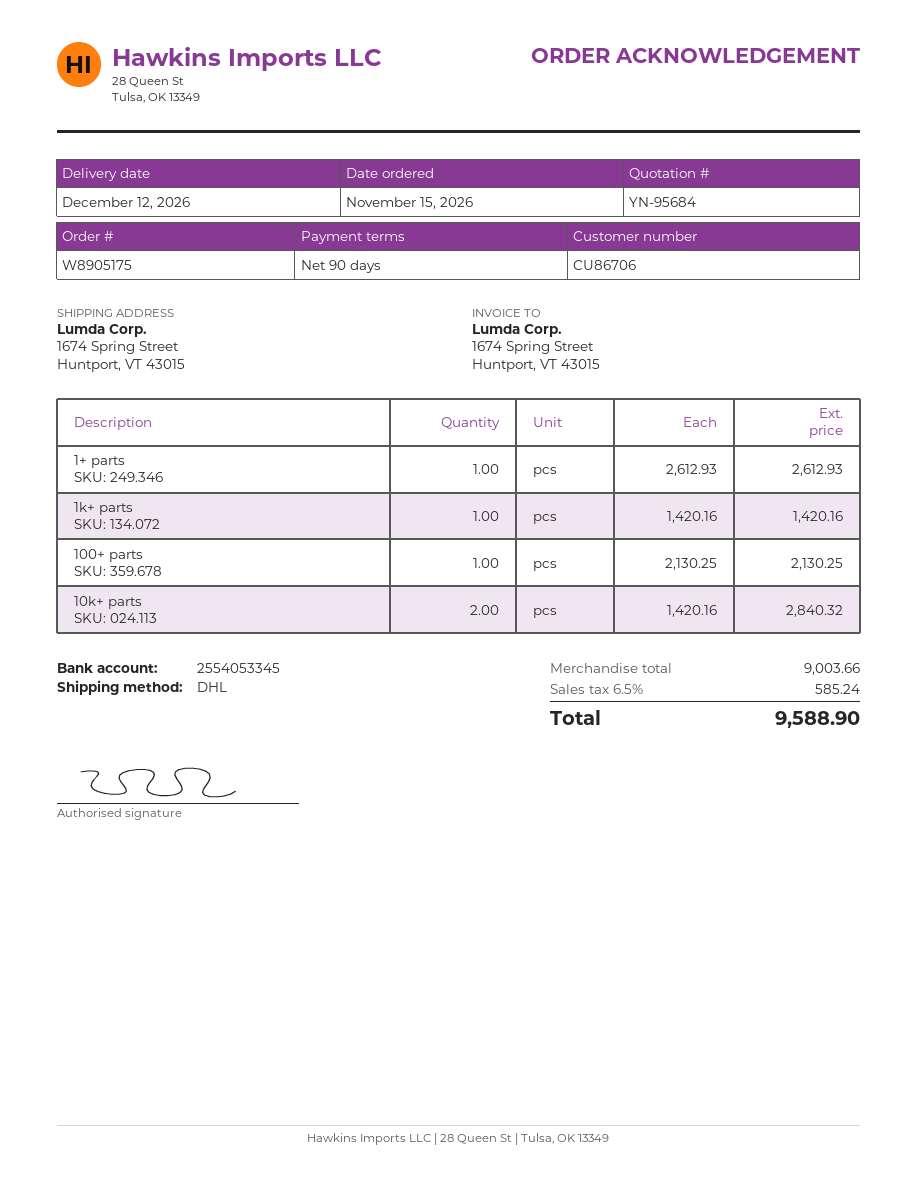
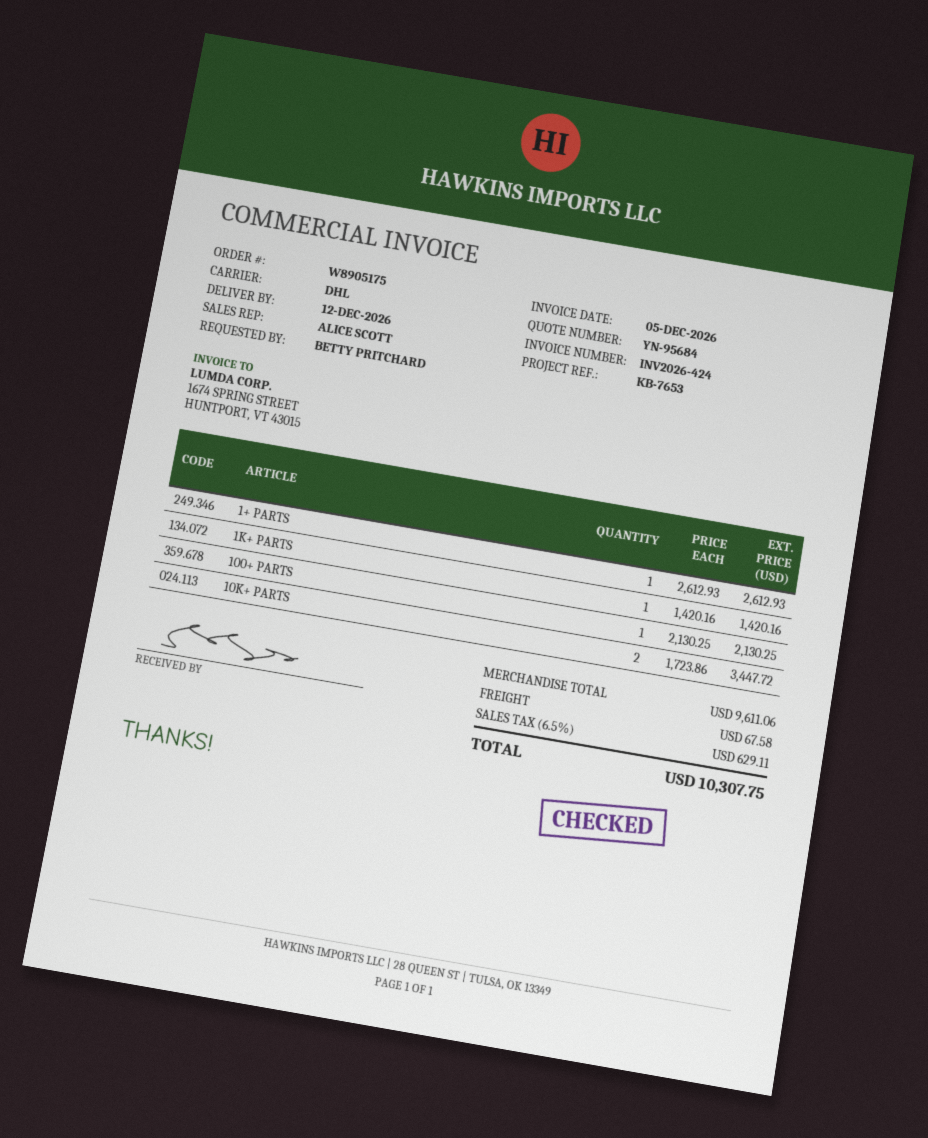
10k+ parts: 2 x 1420.16 = 2840.32 -> 2 x 1723.86 = 3447.72
subtotal: 9003.66 -> 9611.06
shipping: none -> 67.58
tax: 6.5% = 585.24 -> 6.5% = 629.11
total: 9588.90 -> 10307.75

